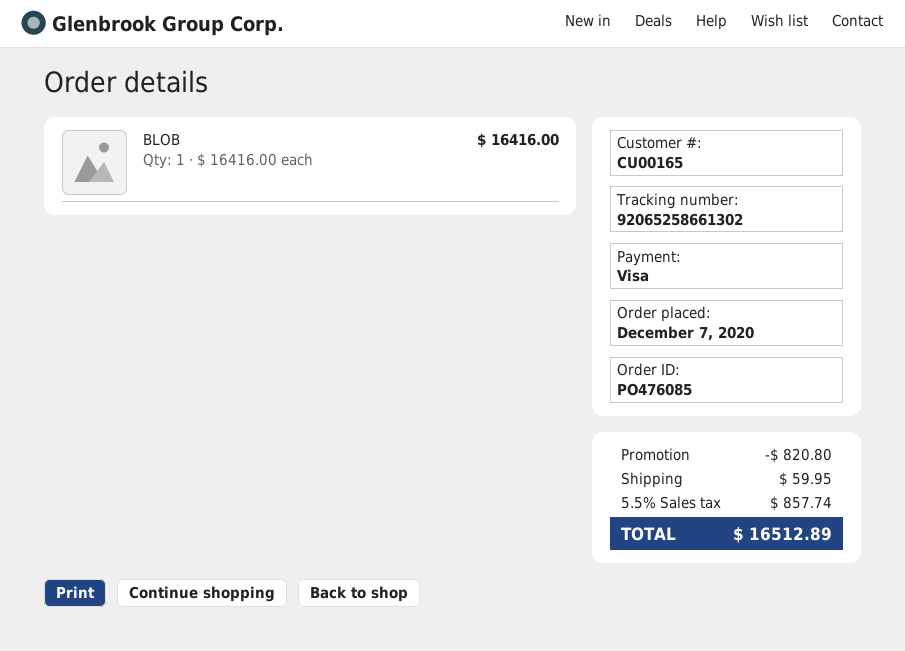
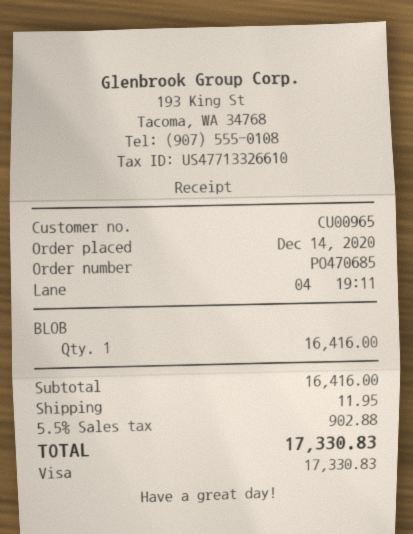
order number: PO476085 -> PO470685
order date: 2020-12-07 -> 2020-12-14
customer number: CU00165 -> CU00965
discount: 820.80 -> none
shipping: 59.95 -> 11.95
tax: 5.5% = 857.74 -> 5.5% = 902.88
total: 16512.89 -> 17330.83

